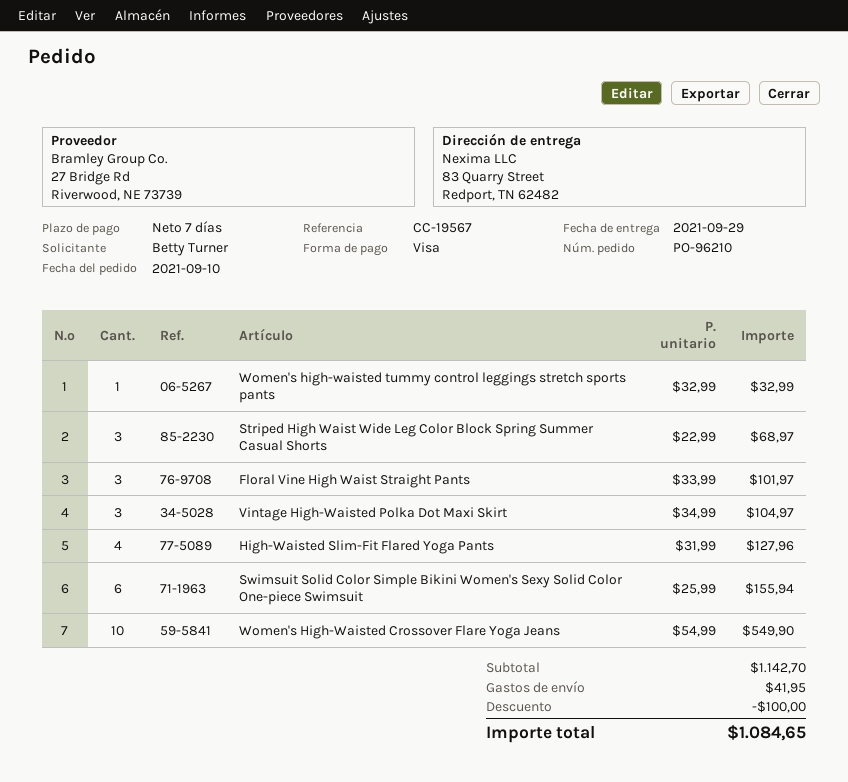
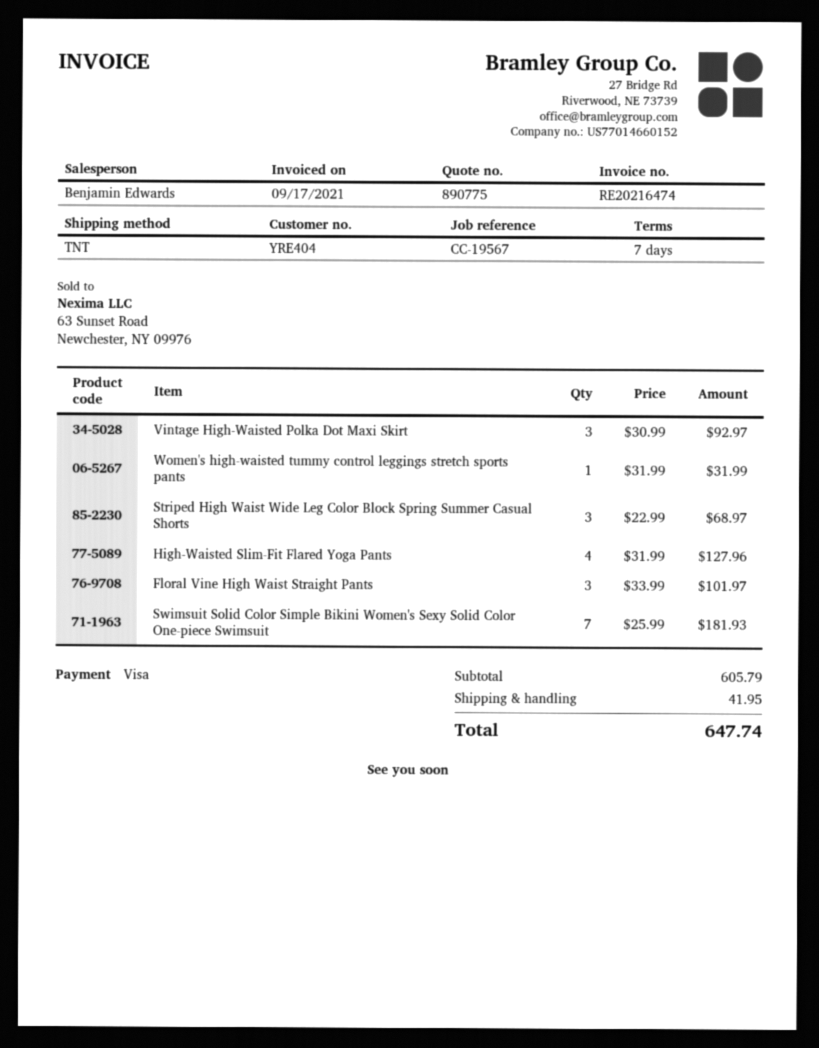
Women's high-waisted tummy control leggings stretch sports pants: 1 x 32.99 = 32.99 -> 1 x 31.99 = 31.99
Vintage High-Waisted Polka Dot Maxi Skirt: 3 x 34.99 = 104.97 -> 3 x 30.99 = 92.97
Swimsuit Solid Color Simple Bikini Women's Sexy Solid Color One-piece Swimsuit: 6 x 25.99 = 155.94 -> 7 x 25.99 = 181.93
Women's High-Waisted Crossover Flare Yoga Jeans: 10 x 54.99 = 549.90 -> none
subtotal: 1142.70 -> 605.79
discount: 100.00 -> none
total: 1084.65 -> 647.74

